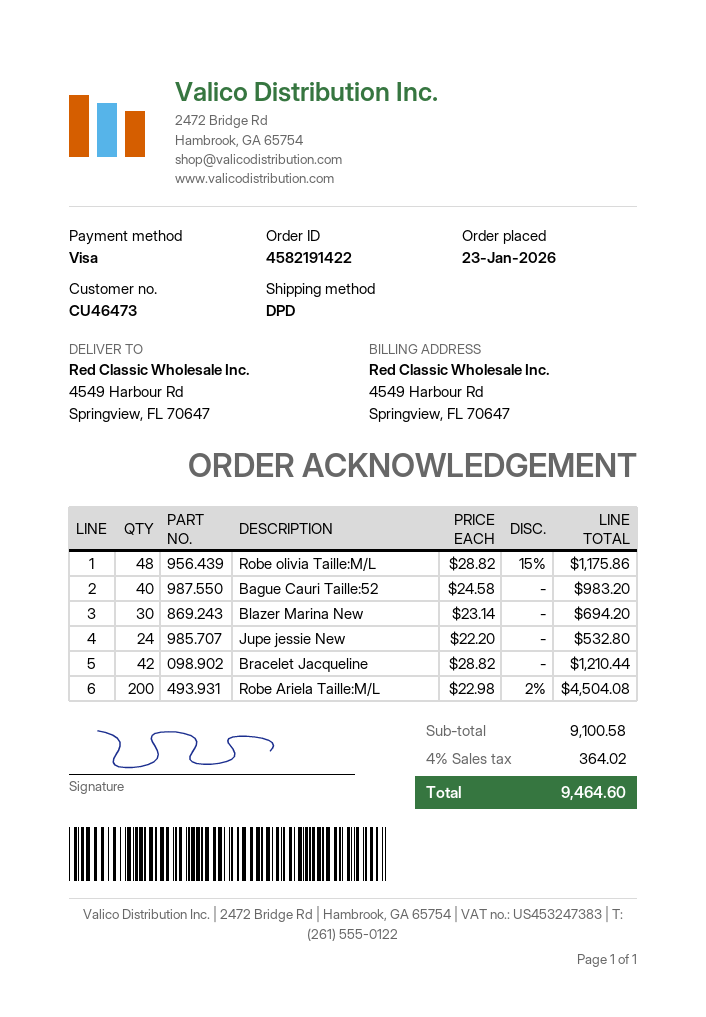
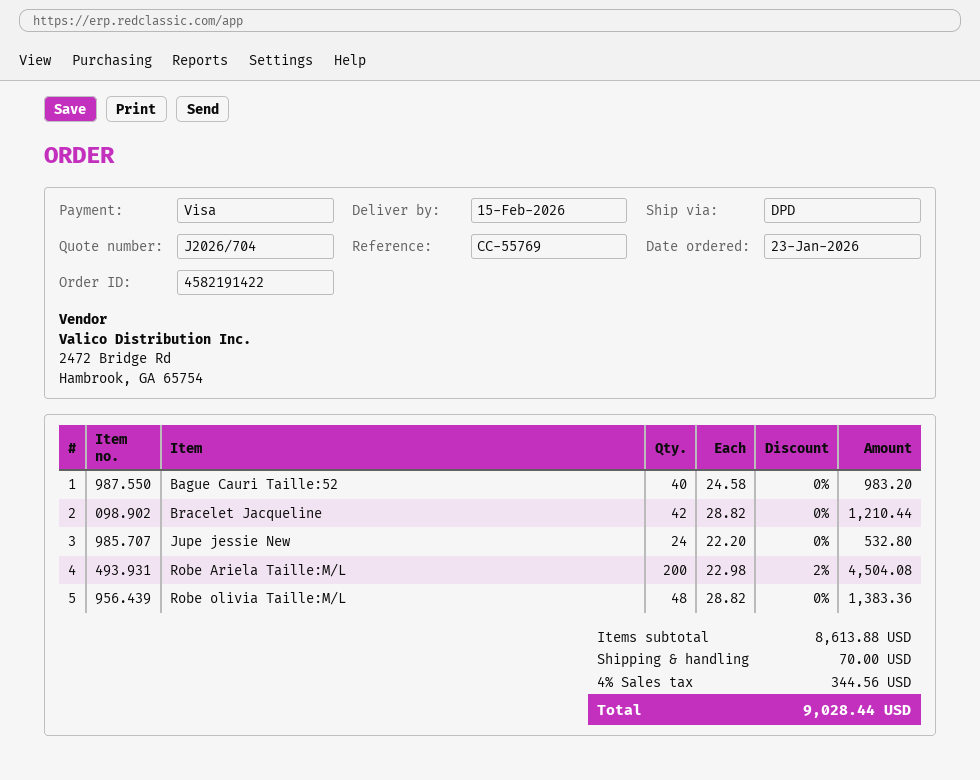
Robe olivia Taille:M/L: 48 x 28.82 - 15% = 1175.86 -> 48 x 28.82 = 1383.36
Blazer Marina New: 30 x 23.14 = 694.20 -> none
subtotal: 9100.58 -> 8613.88
shipping: none -> 70.00
tax: 4% = 364.02 -> 4% = 344.56
total: 9464.60 -> 9028.44

